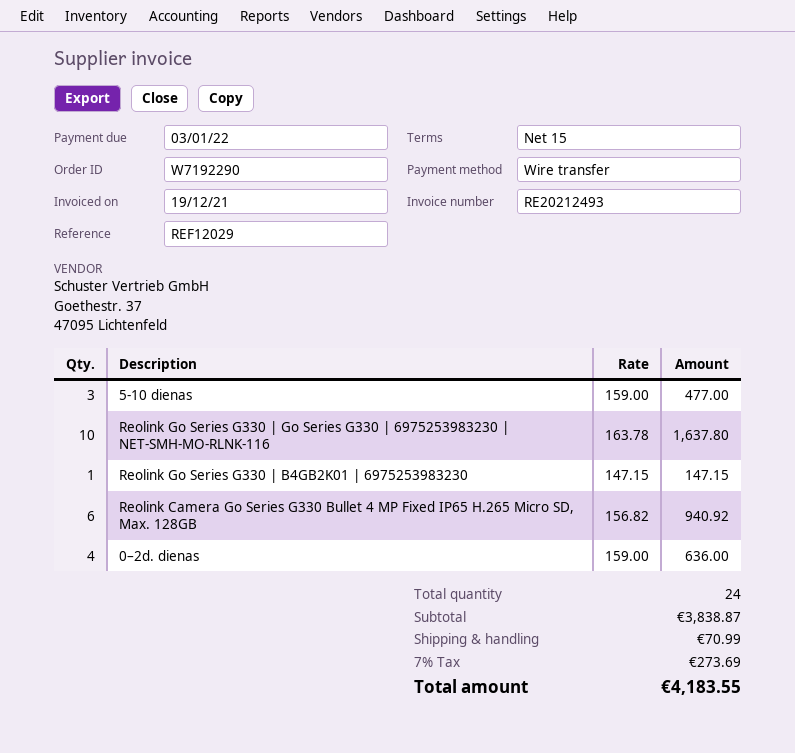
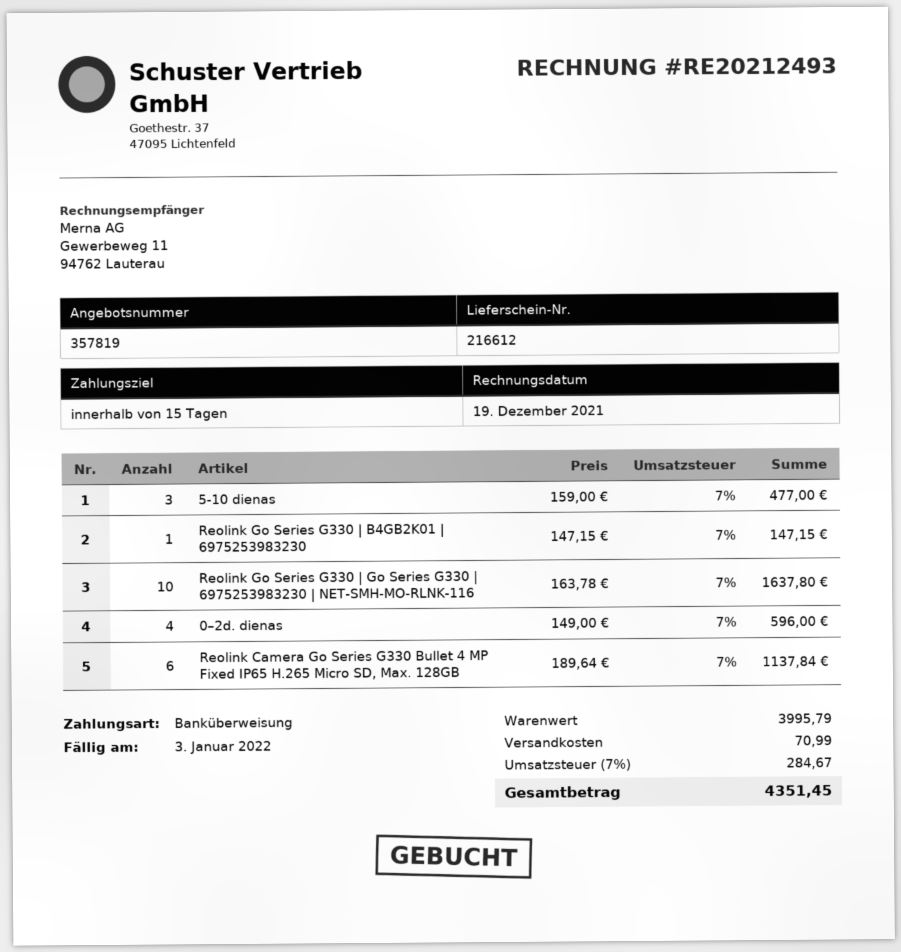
Reolink Camera Go Series G330 Bullet 4 MP Fixed IP65 H.265 Micro SD, Max. 128GB: 6 x 156.82 = 940.92 -> 6 x 189.64 = 1137.84
0–2d. dienas: 4 x 159.00 = 636.00 -> 4 x 149.00 = 596.00
subtotal: 3838.87 -> 3995.79
tax: 7% = 273.69 -> 7% = 284.67
total: 4183.55 -> 4351.45

